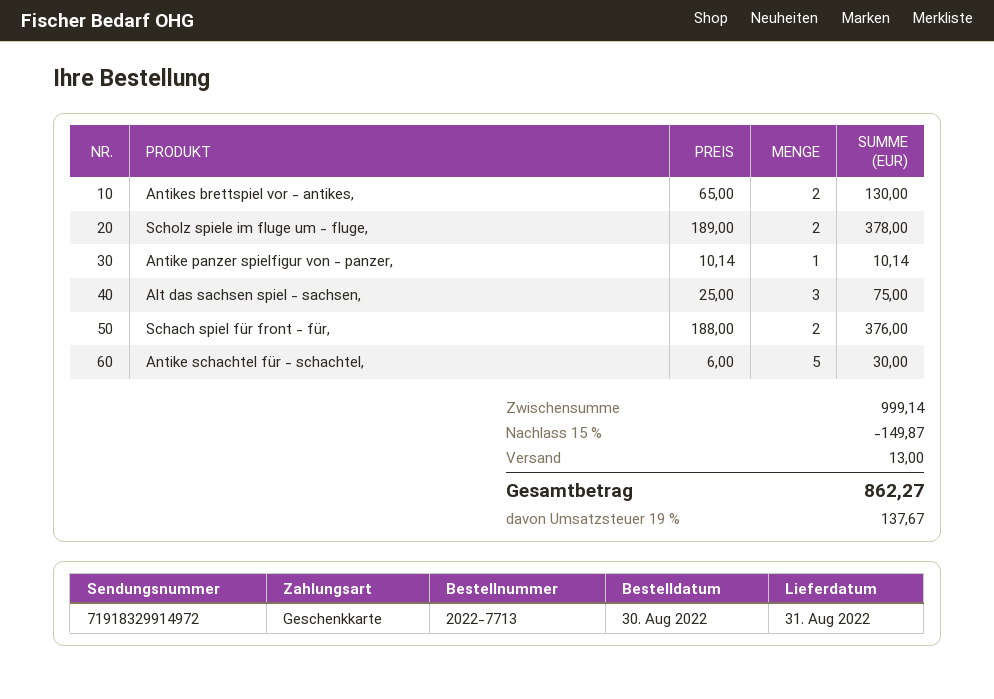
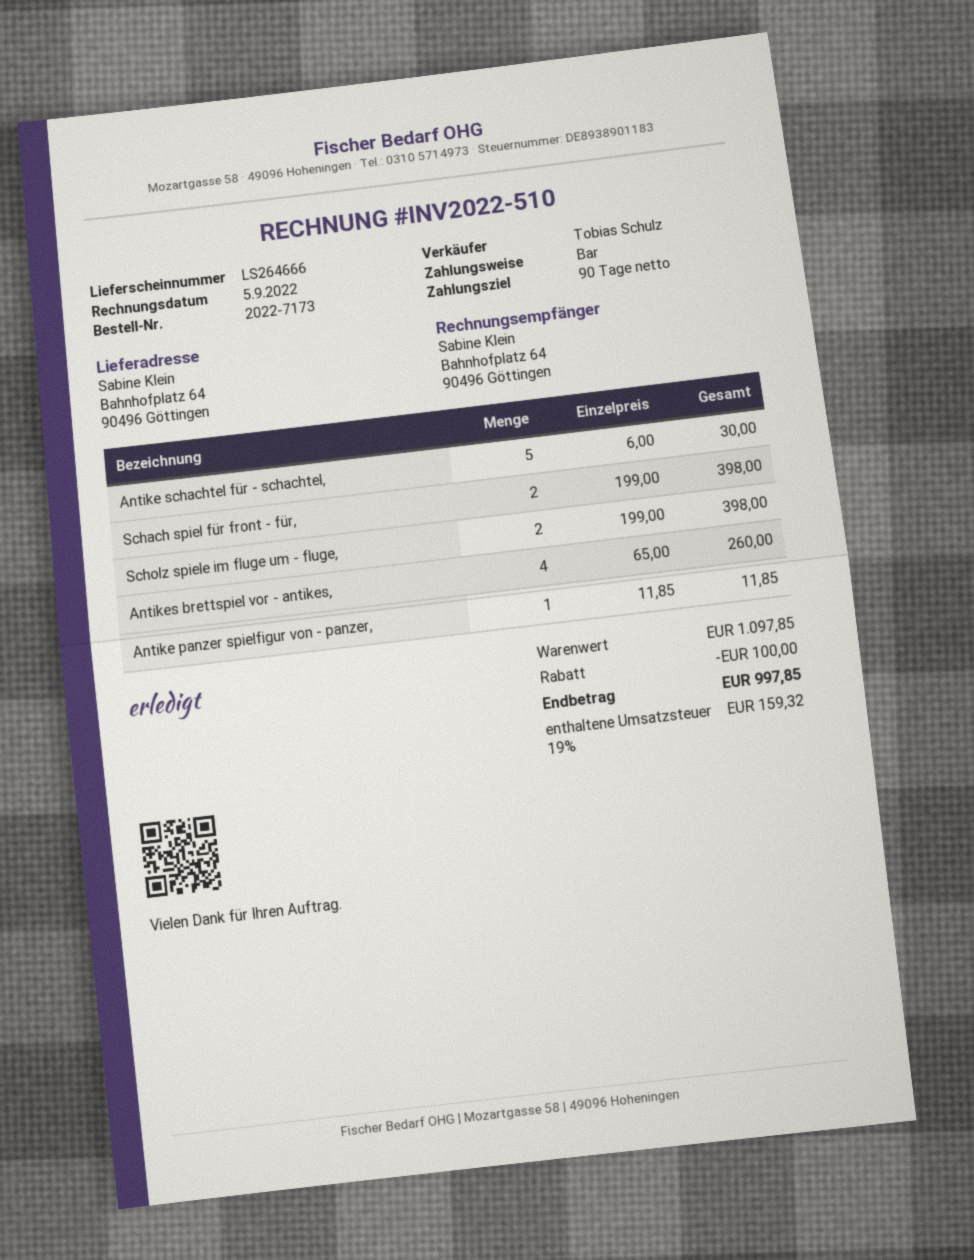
order number: 2022-7713 -> 2022-7173
payment method: gift card -> cash
Antikes brettspiel vor - antikes,: 2 x 65.00 = 130.00 -> 4 x 65.00 = 260.00
Scholz spiele im fluge um - fluge,: 2 x 189.00 = 378.00 -> 2 x 199.00 = 398.00
Antike panzer spielfigur von - panzer,: 1 x 10.14 = 10.14 -> 1 x 11.85 = 11.85
Alt das sachsen spiel - sachsen,: 3 x 25.00 = 75.00 -> none
Schach spiel für front - für,: 2 x 188.00 = 376.00 -> 2 x 199.00 = 398.00
subtotal: 999.14 -> 1097.85
discount: 149.87 -> 100.00
shipping: 13.00 -> none
tax: 19% = 137.67 -> 19% = 159.32
total: 862.27 -> 997.85

